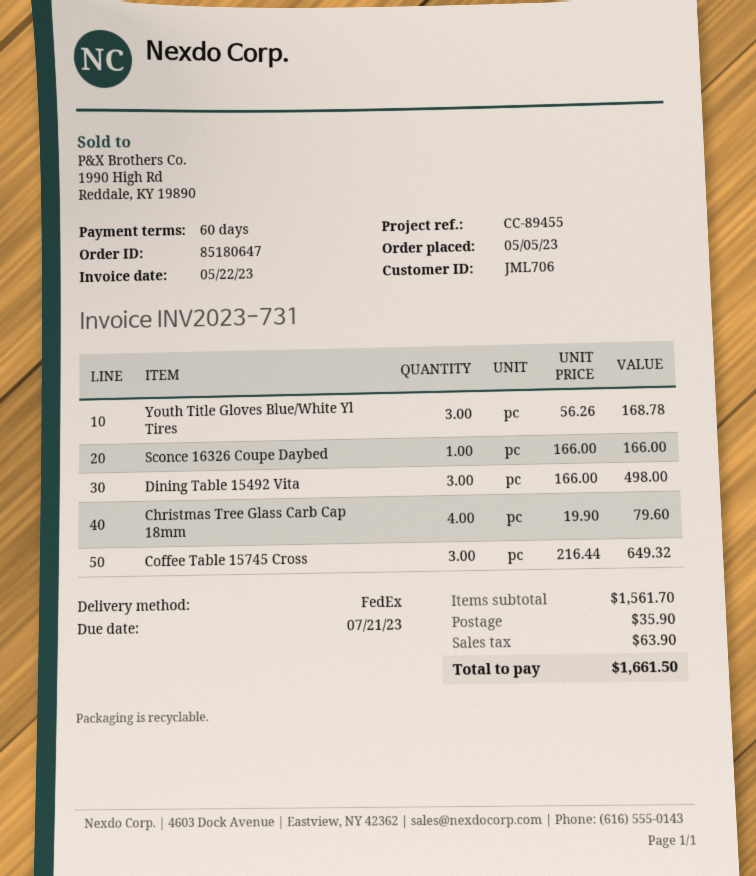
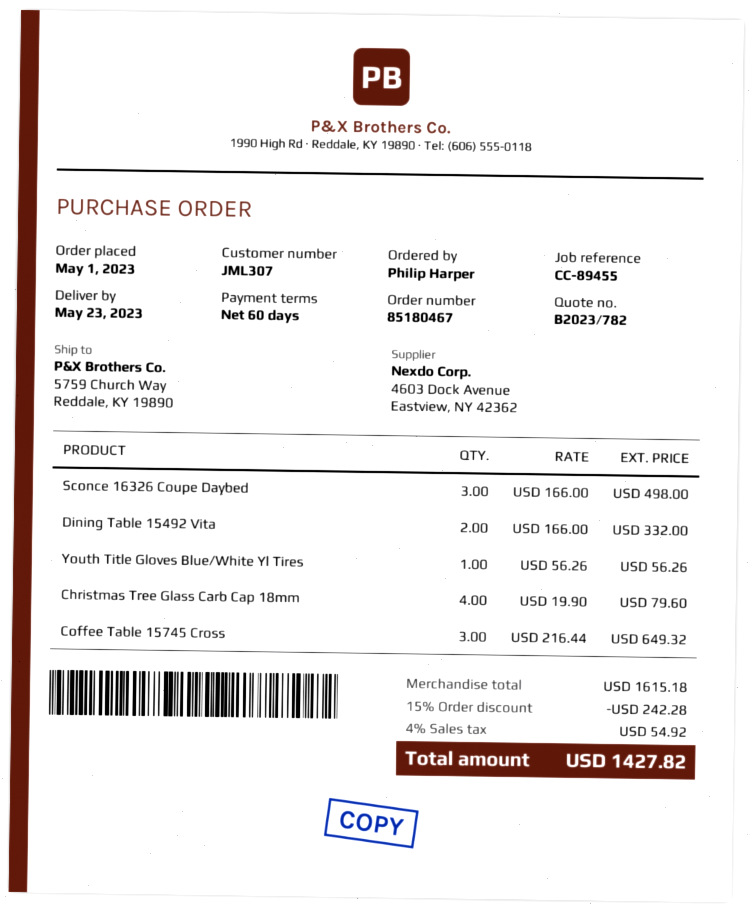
order number: 85180647 -> 85180467
order date: 2023-05-05 -> 2023-05-01
customer number: JML706 -> JML307
Youth Title Gloves Blue/White Yl Tires: 3 x 56.26 = 168.78 -> 1 x 56.26 = 56.26
Sconce 16326 Coupe Daybed: 1 x 166.00 = 166.00 -> 3 x 166.00 = 498.00
Dining Table 15492 Vita: 3 x 166.00 = 498.00 -> 2 x 166.00 = 332.00
subtotal: 1561.70 -> 1615.18
discount: none -> 15% = 242.28
shipping: 35.90 -> none
tax: 63.90 -> 54.92
total: 1661.50 -> 1427.82

